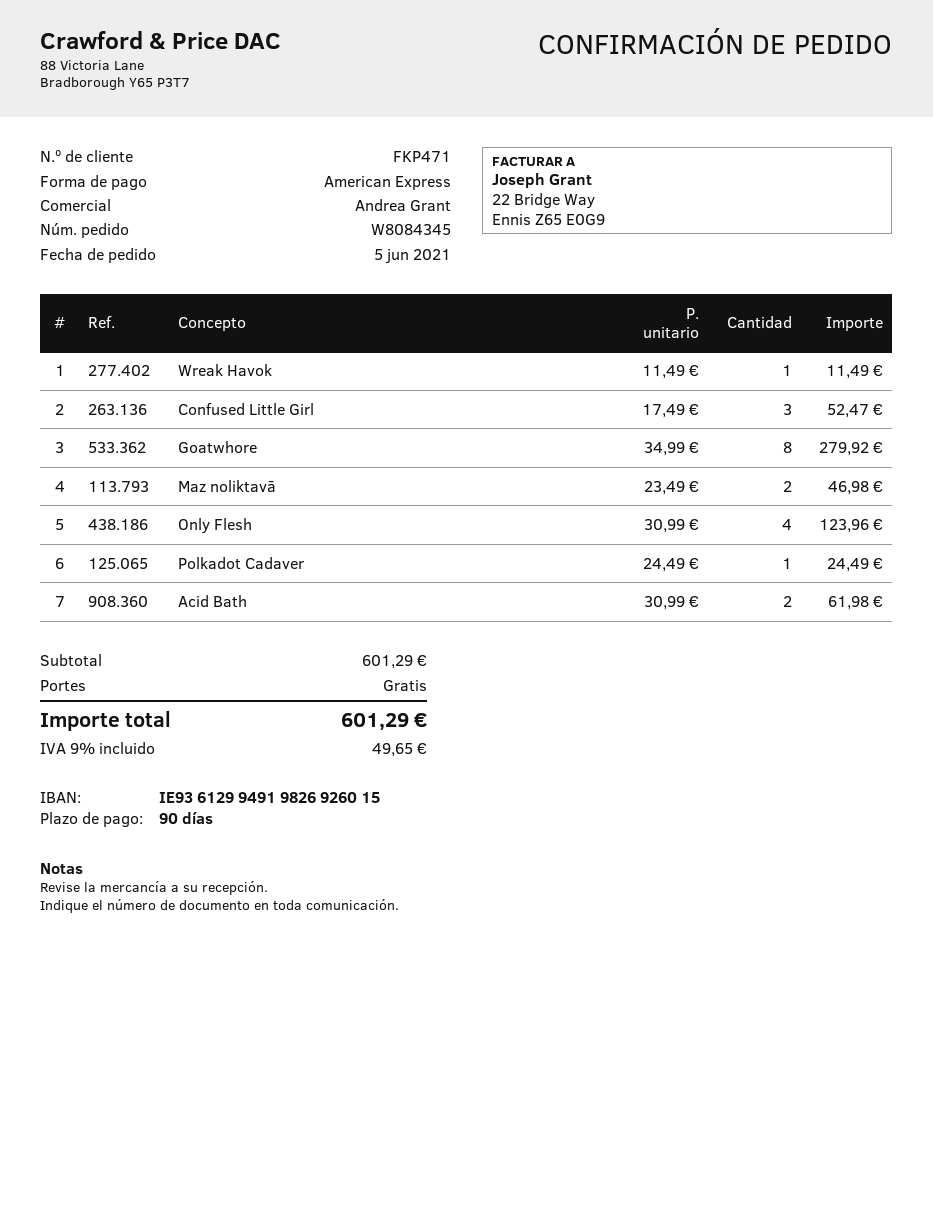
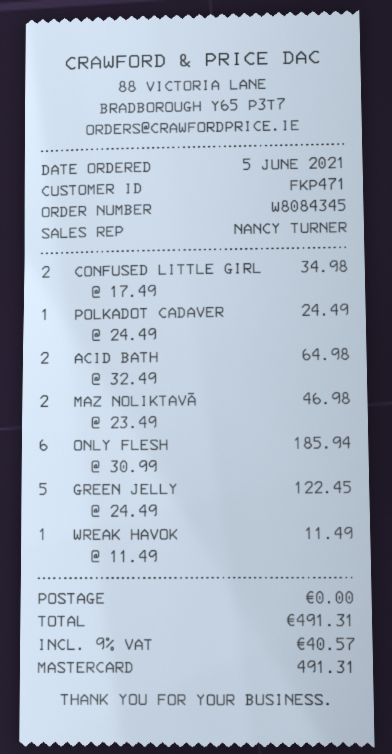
sales rep: Andrea Grant -> NANCY TURNER
payment method: American Express -> Mastercard
Confused Little Girl: 3 x 17.49 = 52.47 -> 2 x 17.49 = 34.98
Goatwhore: 8 x 34.99 = 279.92 -> none
Only Flesh: 4 x 30.99 = 123.96 -> 6 x 30.99 = 185.94
Acid Bath: 2 x 30.99 = 61.98 -> 2 x 32.49 = 64.98
GREEN JELLY: none -> 5 x 24.49 = 122.45
tax: 9% = 49.65 -> 9% = 40.57
total: 601.29 -> 491.31

